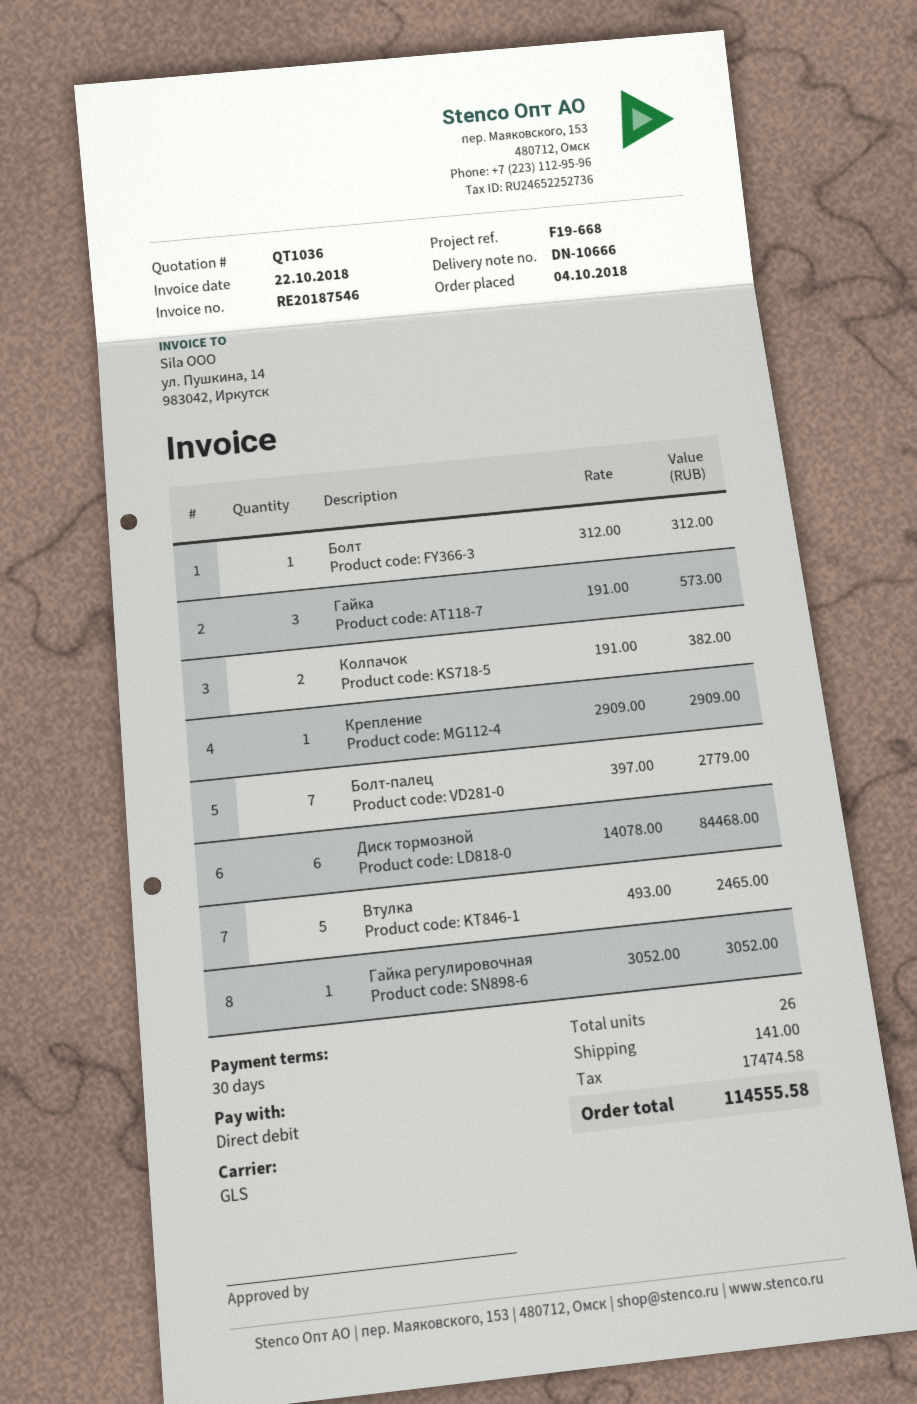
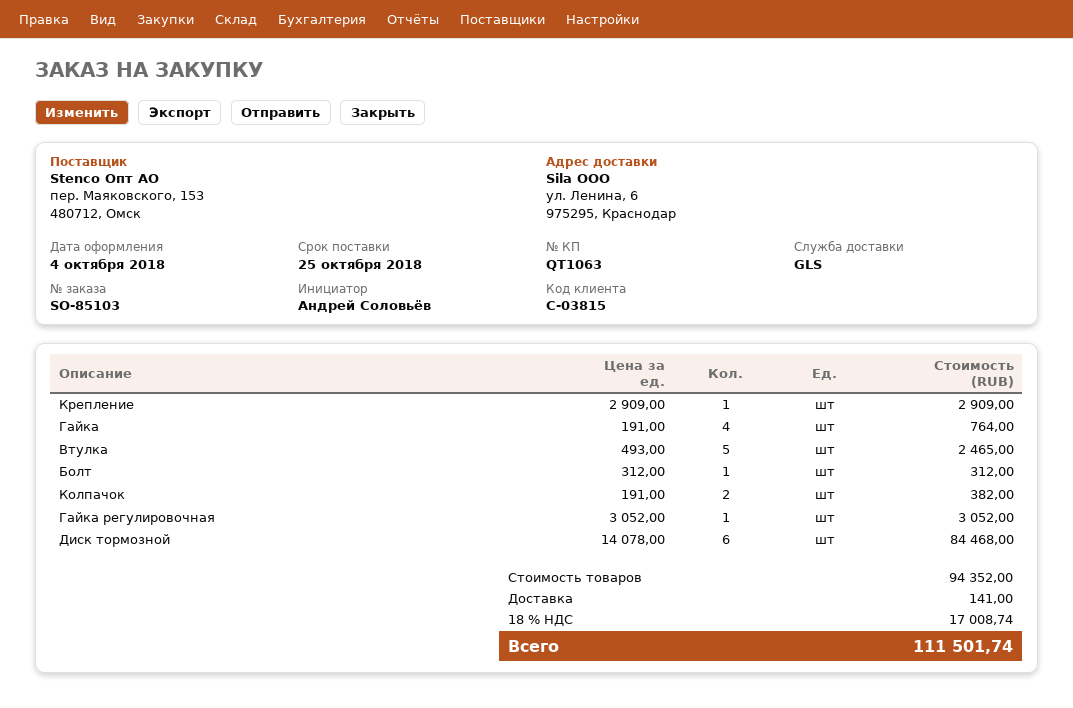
quote number: QT1036 -> QT1063
Гайка: 3 x 191.00 = 573.00 -> 4 x 191.00 = 764.00
Болт-палец: 7 x 397.00 = 2779.00 -> none
tax: 17474.58 -> 17008.74
total: 114555.58 -> 111501.74

